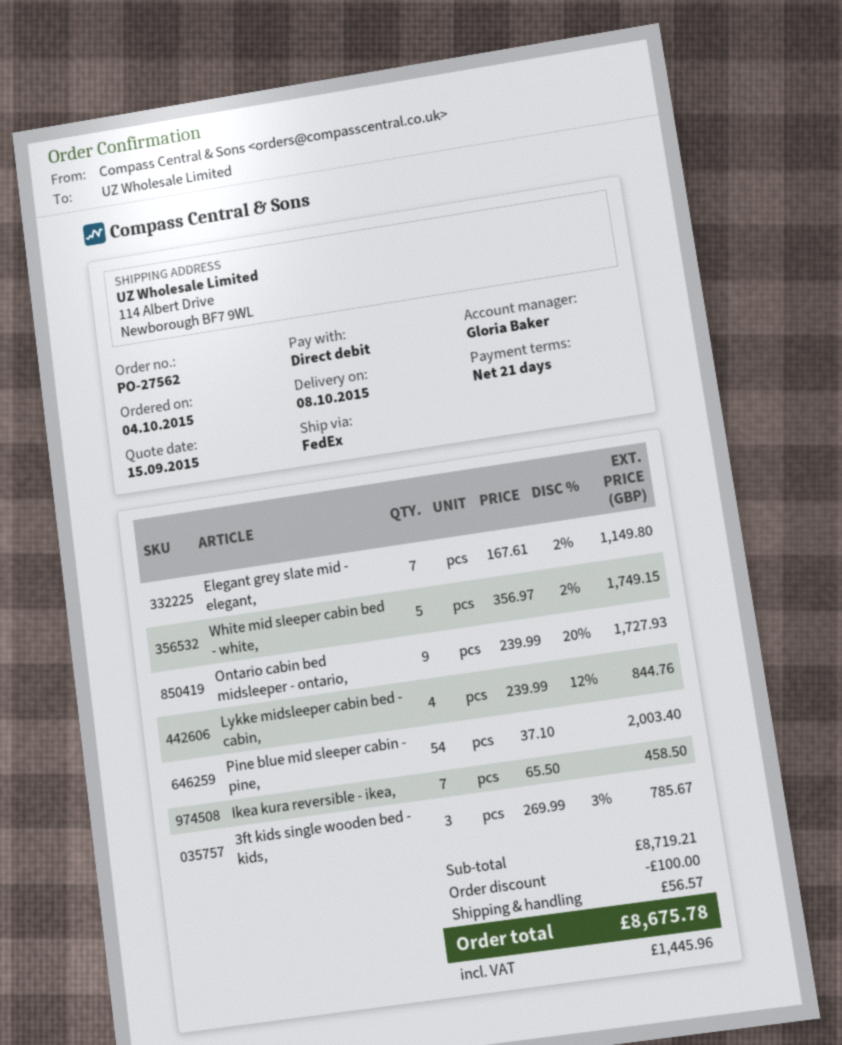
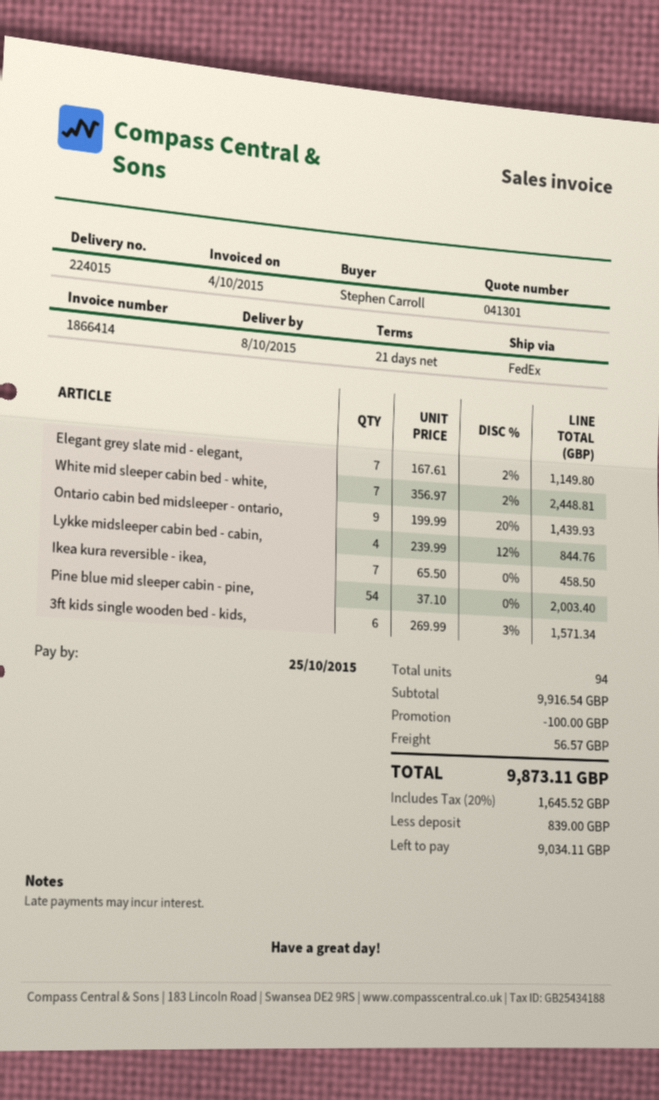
White mid sleeper cabin bed - white,: 5 x 356.97 - 2% = 1749.15 -> 7 x 356.97 - 2% = 2448.81
Ontario cabin bed midsleeper - ontario,: 9 x 239.99 - 20% = 1727.93 -> 9 x 199.99 - 20% = 1439.93
3ft kids single wooden bed - kids,: 3 x 269.99 - 3% = 785.67 -> 6 x 269.99 - 3% = 1571.34
subtotal: 8719.21 -> 9916.54
tax: 1445.96 -> 1645.52
total: 8675.78 -> 9873.11

